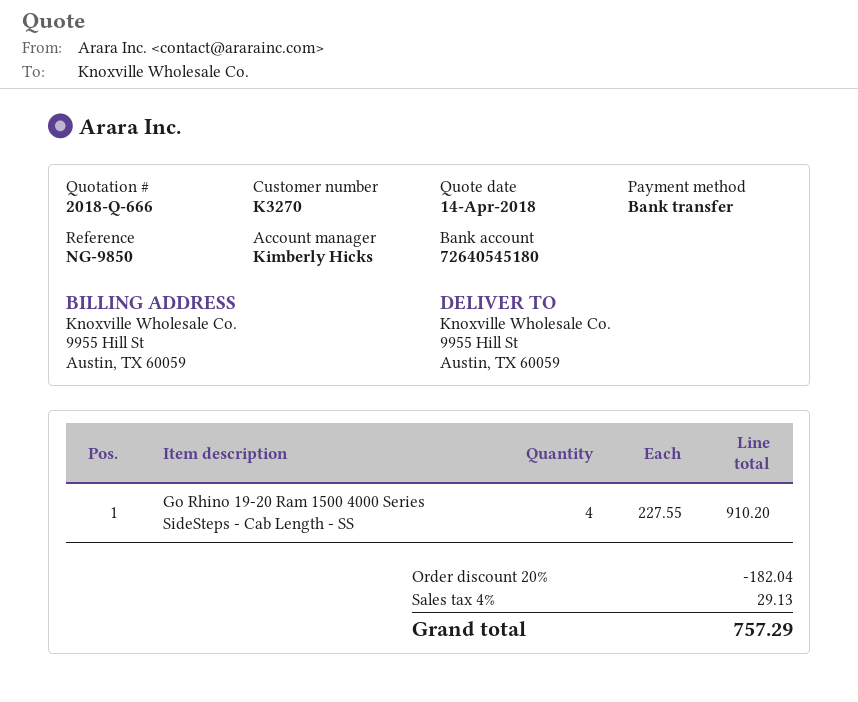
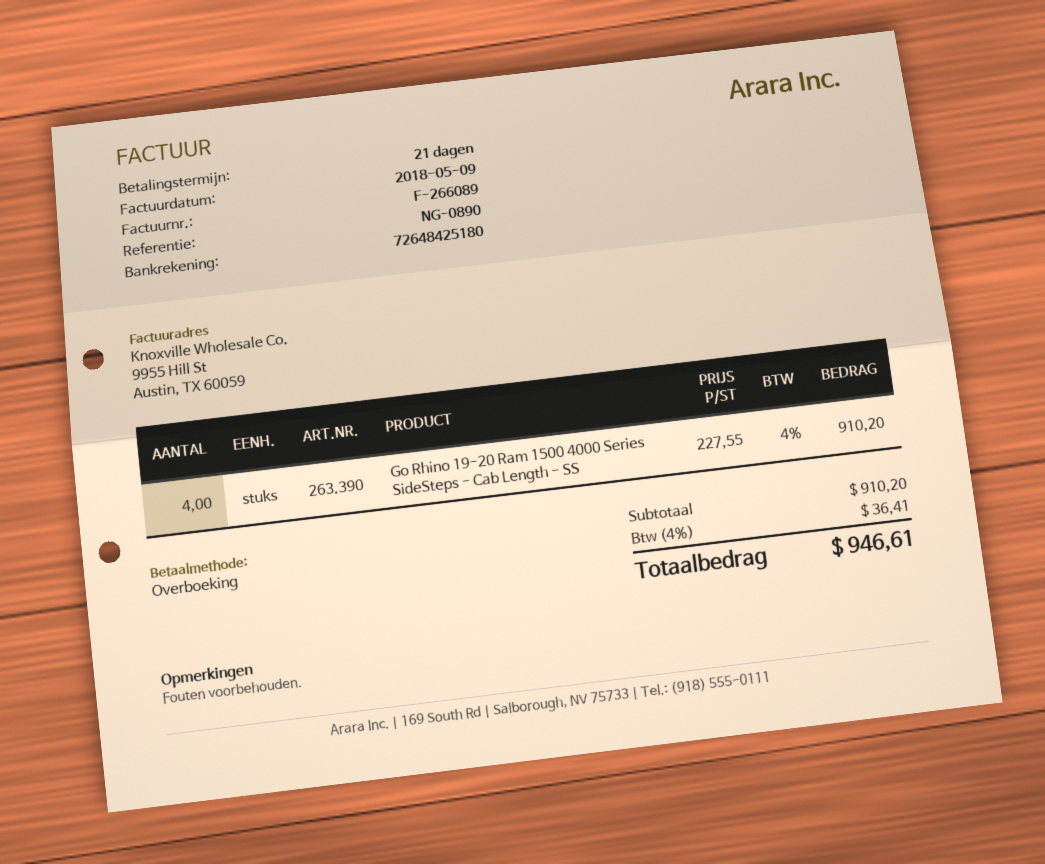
reference: NG-9850 -> NG-0890
bank account: 72640545180 -> 72648425180
discount: 20% = 182.04 -> none
tax: 4% = 29.13 -> 4% = 36.41
total: 757.29 -> 946.61

